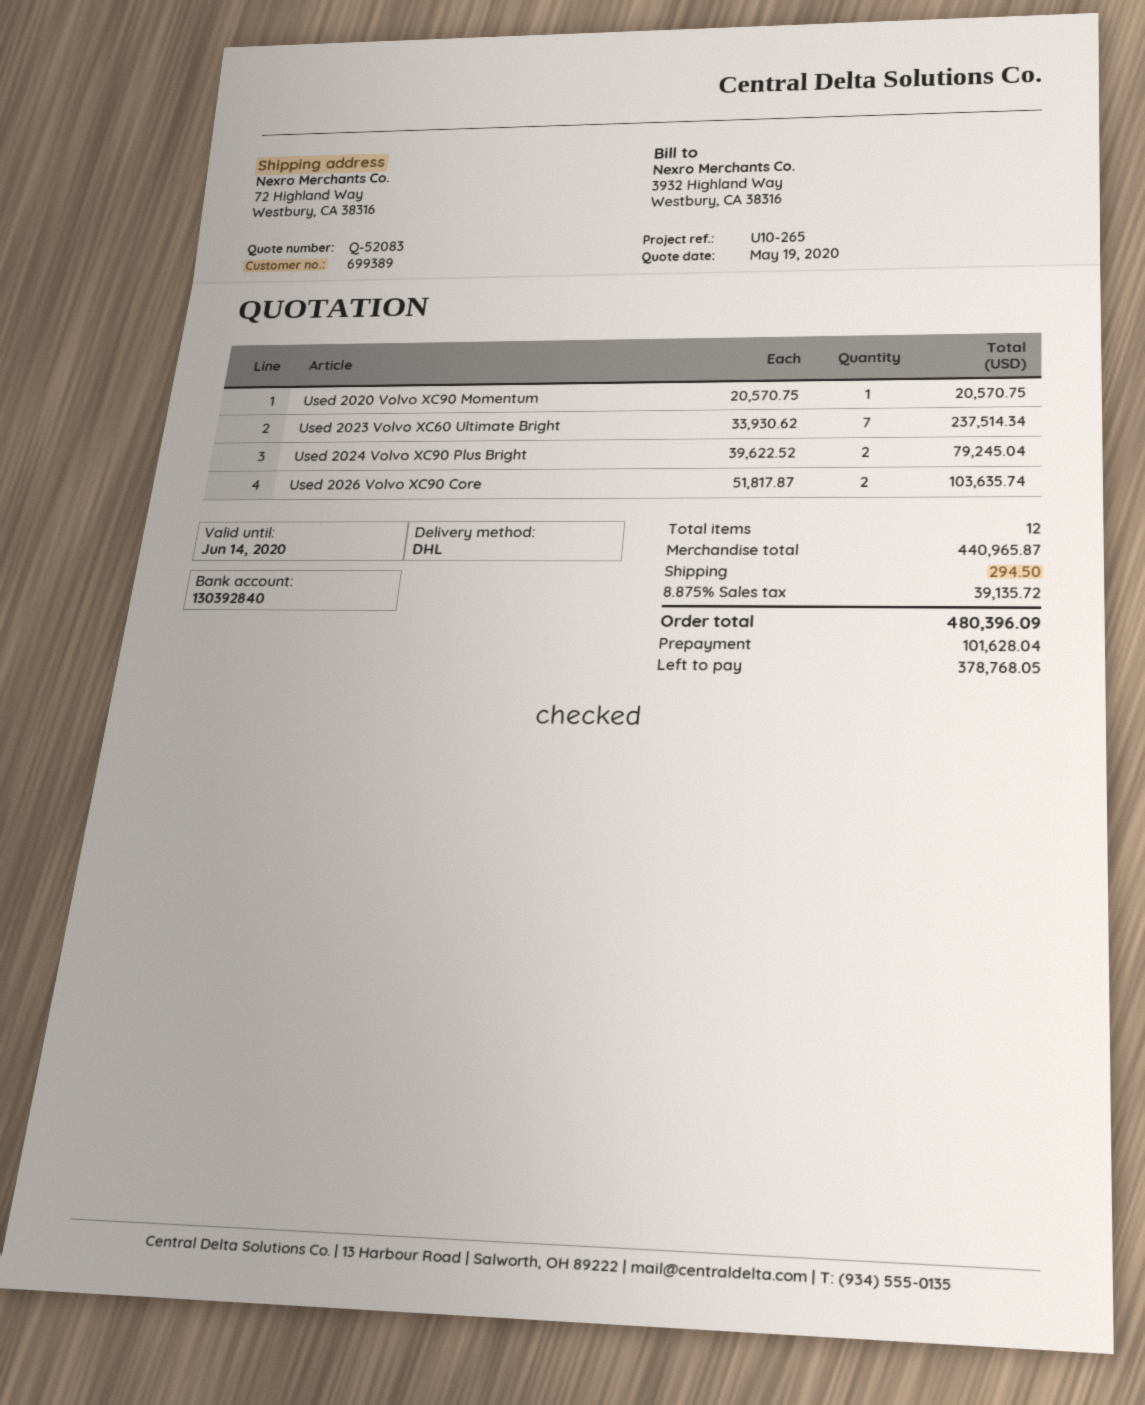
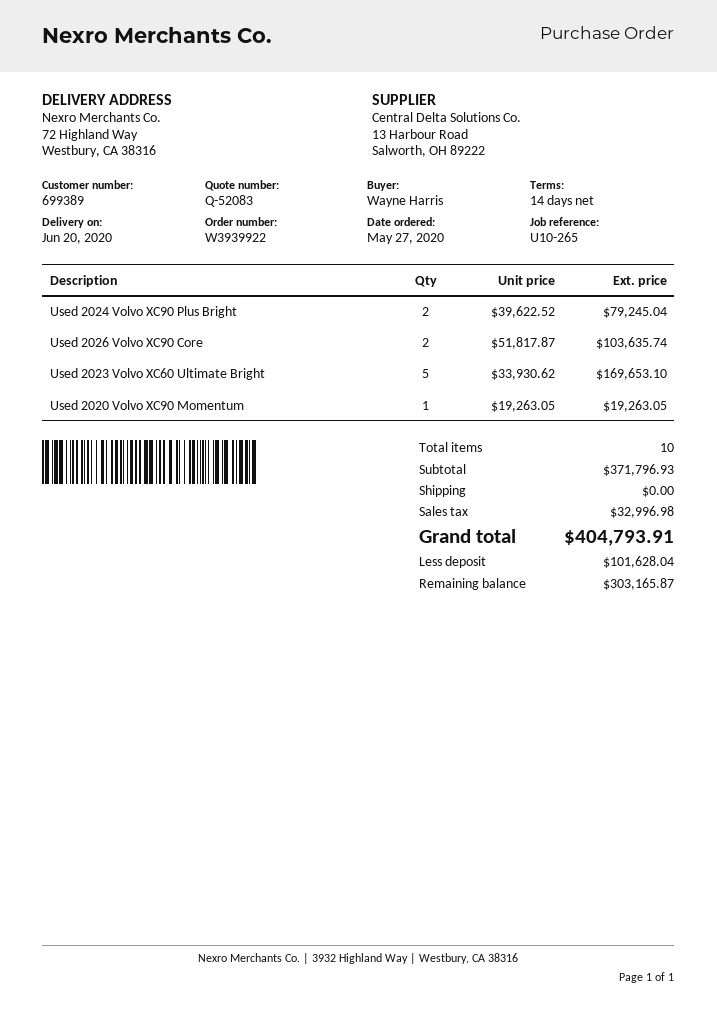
Used 2020 Volvo XC90 Momentum: 1 x 20570.75 = 20570.75 -> 1 x 19263.05 = 19263.05
Used 2023 Volvo XC60 Ultimate Bright: 7 x 33930.62 = 237514.34 -> 5 x 33930.62 = 169653.10
total quantity: 12 -> 10
subtotal: 440965.87 -> 371796.93
shipping: 294.50 -> 0.00
tax: 39135.72 -> 32996.98
total: 480396.09 -> 404793.91
balance: 378768.05 -> 303165.87

